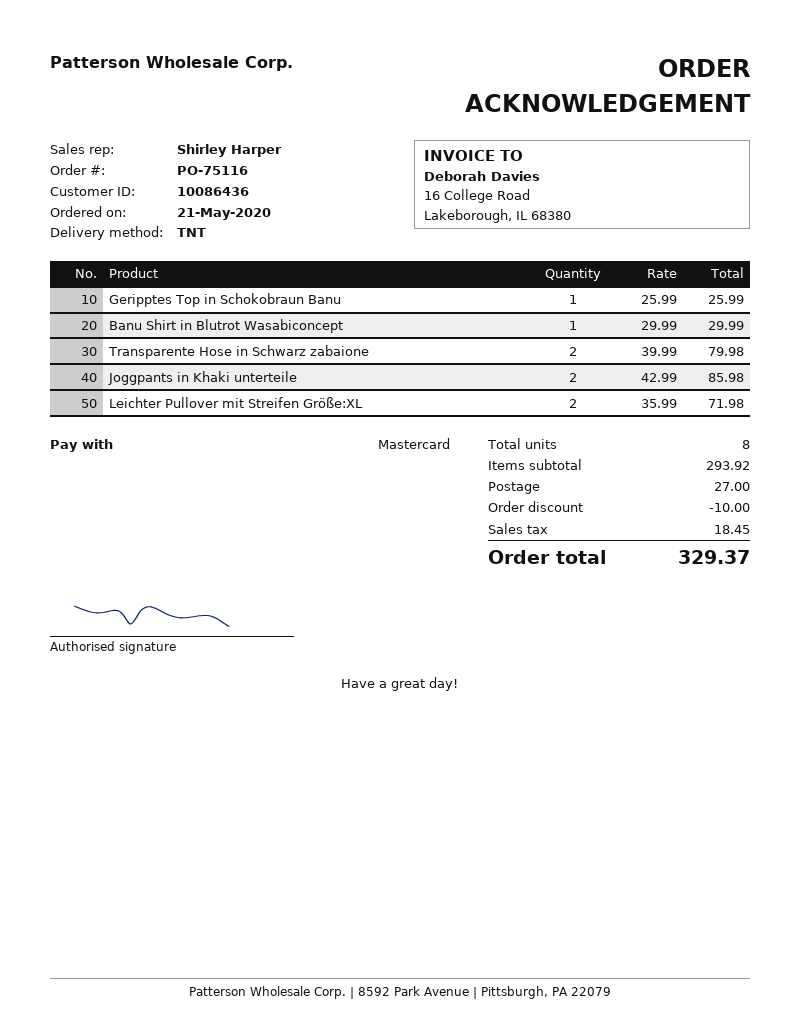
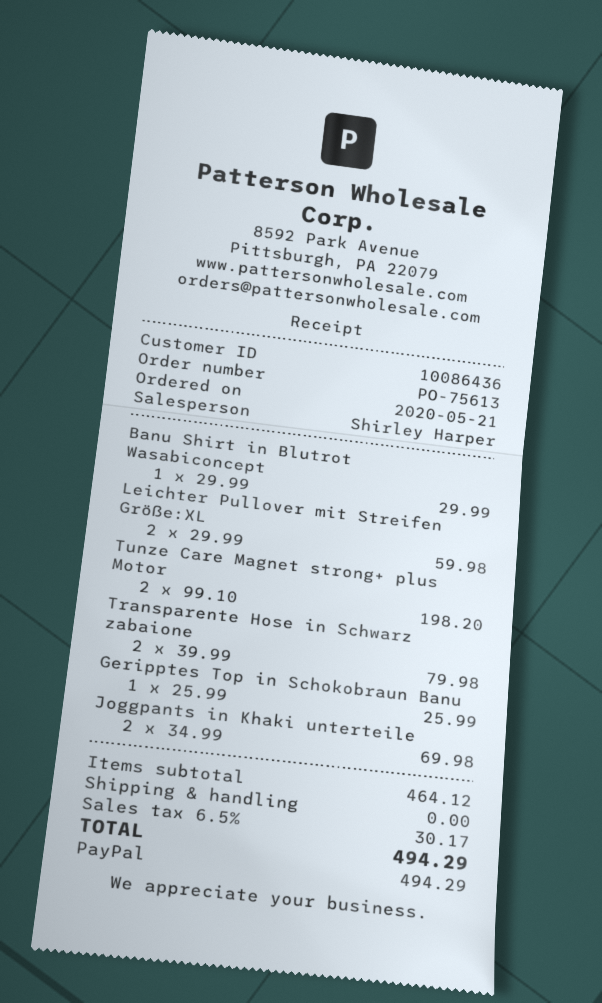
order number: PO-75116 -> PO-75613
payment method: Mastercard -> PayPal
Joggpants in Khaki unterteile: 2 x 42.99 = 85.98 -> 2 x 34.99 = 69.98
Leichter Pullover mit Streifen Größe:XL: 2 x 35.99 = 71.98 -> 2 x 29.99 = 59.98
Tunze Care Magnet strong+ plus Motor: none -> 2 x 99.10 = 198.20
subtotal: 293.92 -> 464.12
discount: 10.00 -> none
shipping: 27.00 -> 0.00
tax: 18.45 -> 30.17
total: 329.37 -> 494.29

